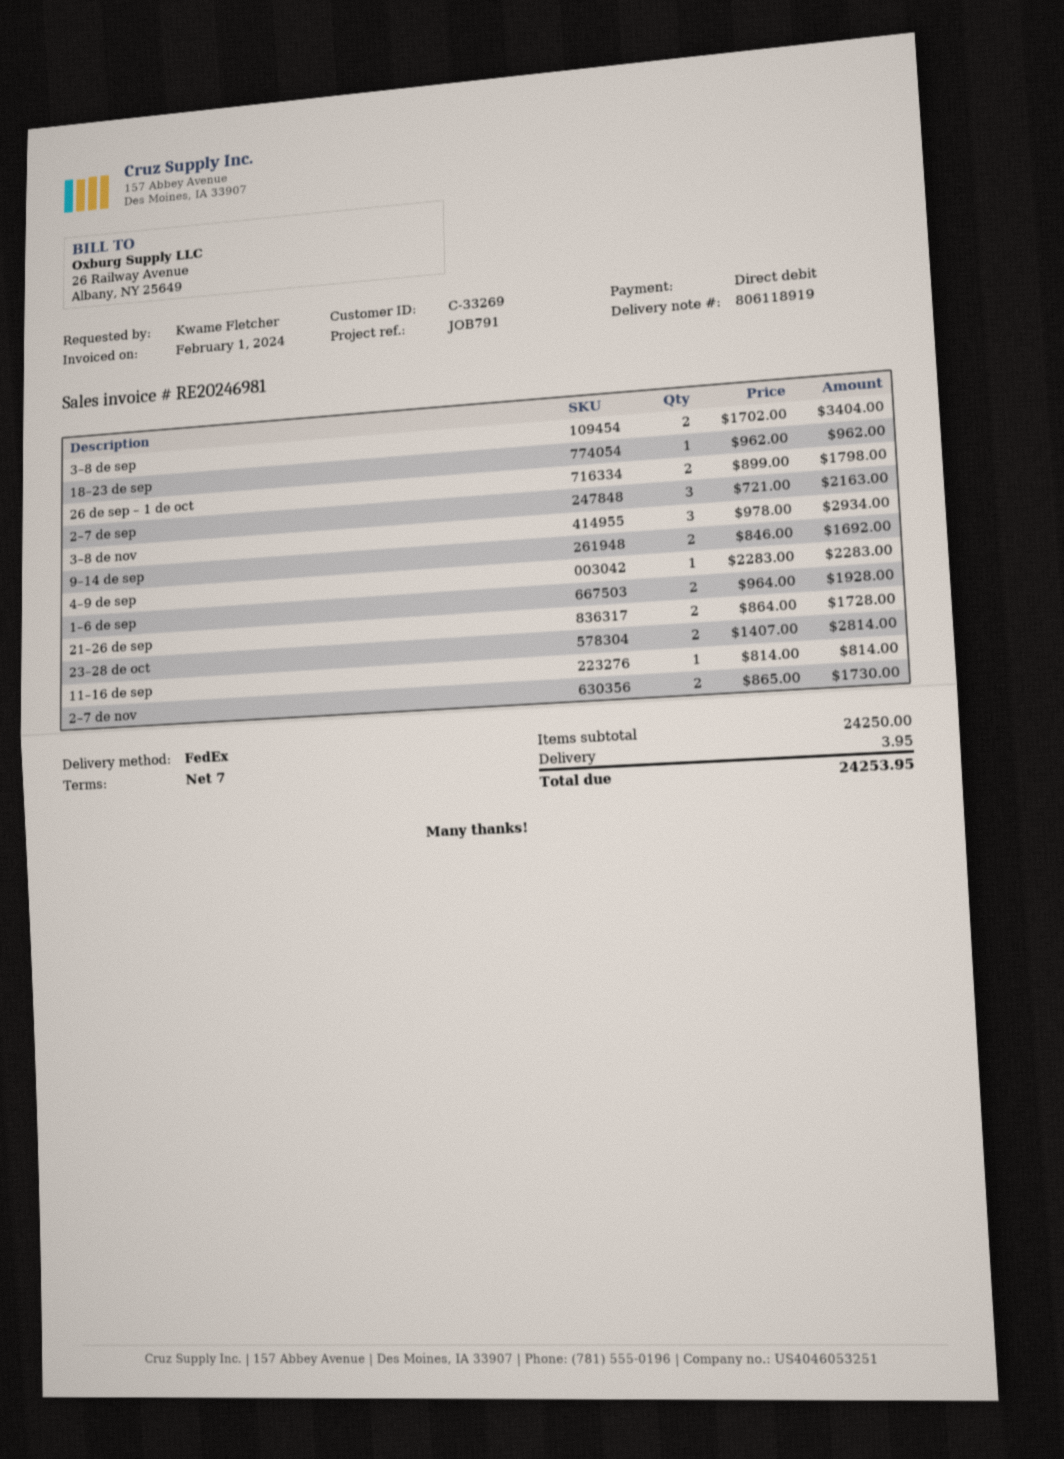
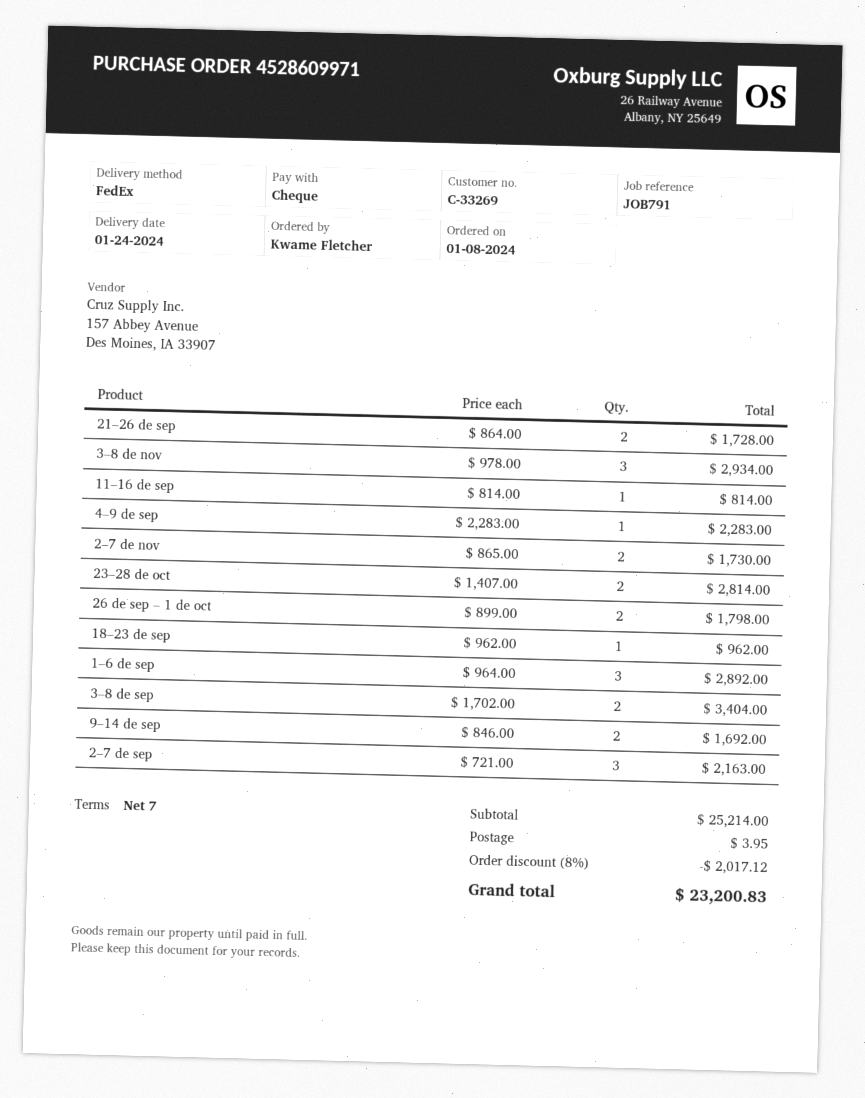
payment method: direct debit -> cheque
1–6 de sep: 2 x 964.00 = 1928.00 -> 3 x 964.00 = 2892.00
subtotal: 24250.00 -> 25214.00
discount: none -> 8% = 2017.12
total: 24253.95 -> 23200.83

